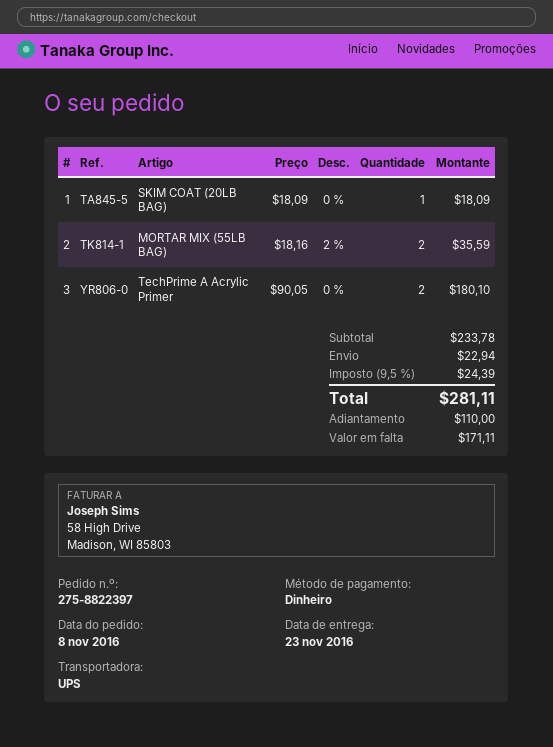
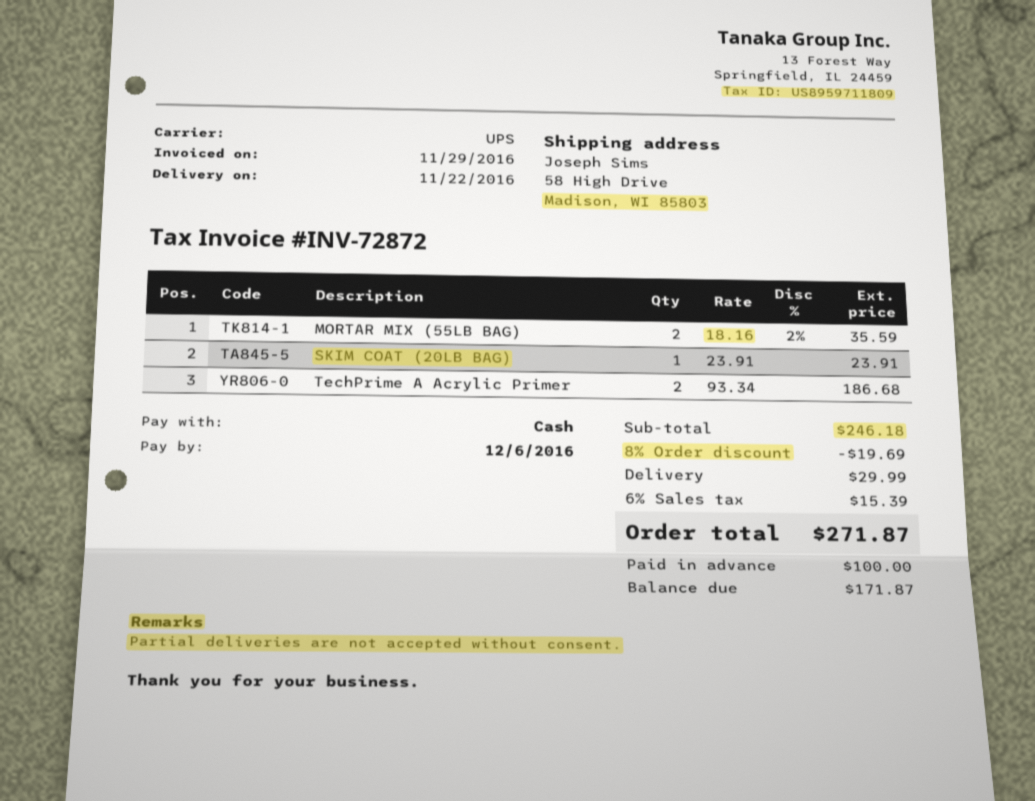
delivery date: 2016-11-23 -> 2016-11-22
SKIM COAT (20LB BAG): 1 x 18.09 = 18.09 -> 1 x 23.91 = 23.91
TechPrime A Acrylic Primer: 2 x 90.05 = 180.10 -> 2 x 93.34 = 186.68
subtotal: 233.78 -> 246.18
discount: none -> 8% = 19.69
shipping: 22.94 -> 29.99
tax: 9.5% = 24.39 -> 6% = 15.39
total: 281.11 -> 271.87
deposit: 110.00 -> 100.00
balance: 171.11 -> 171.87

